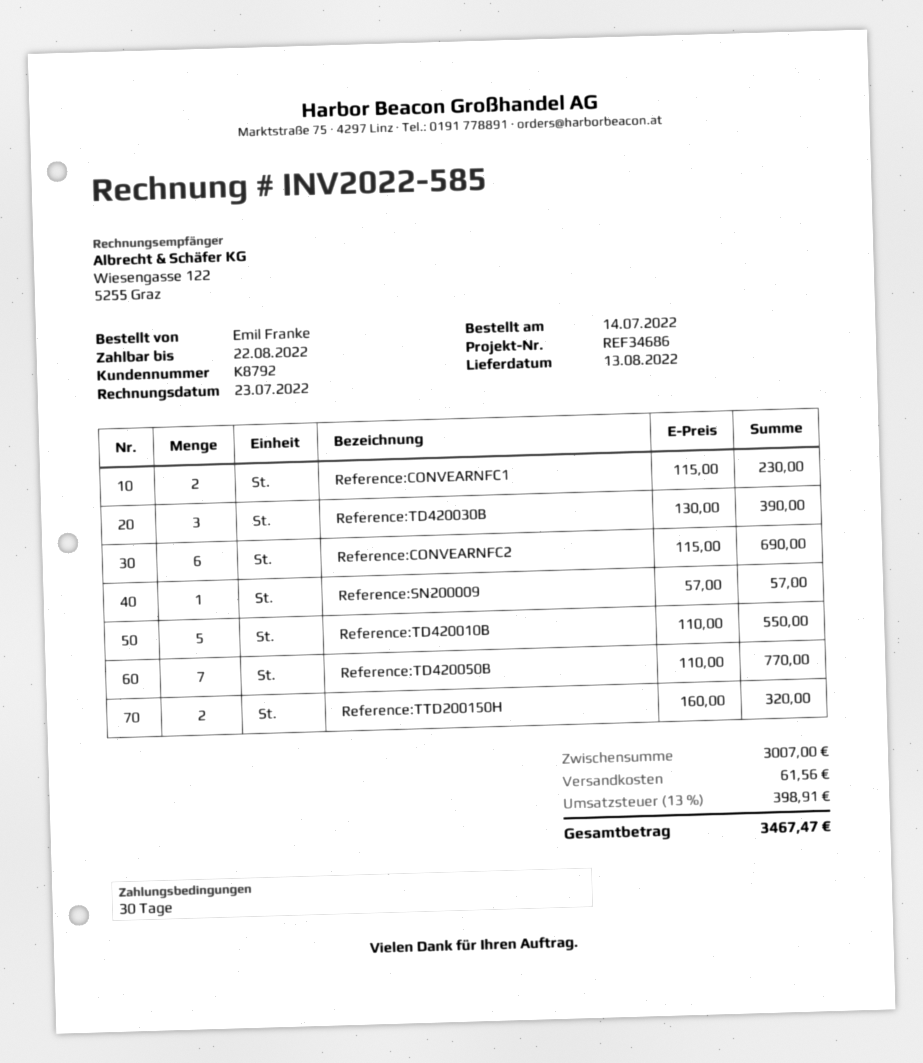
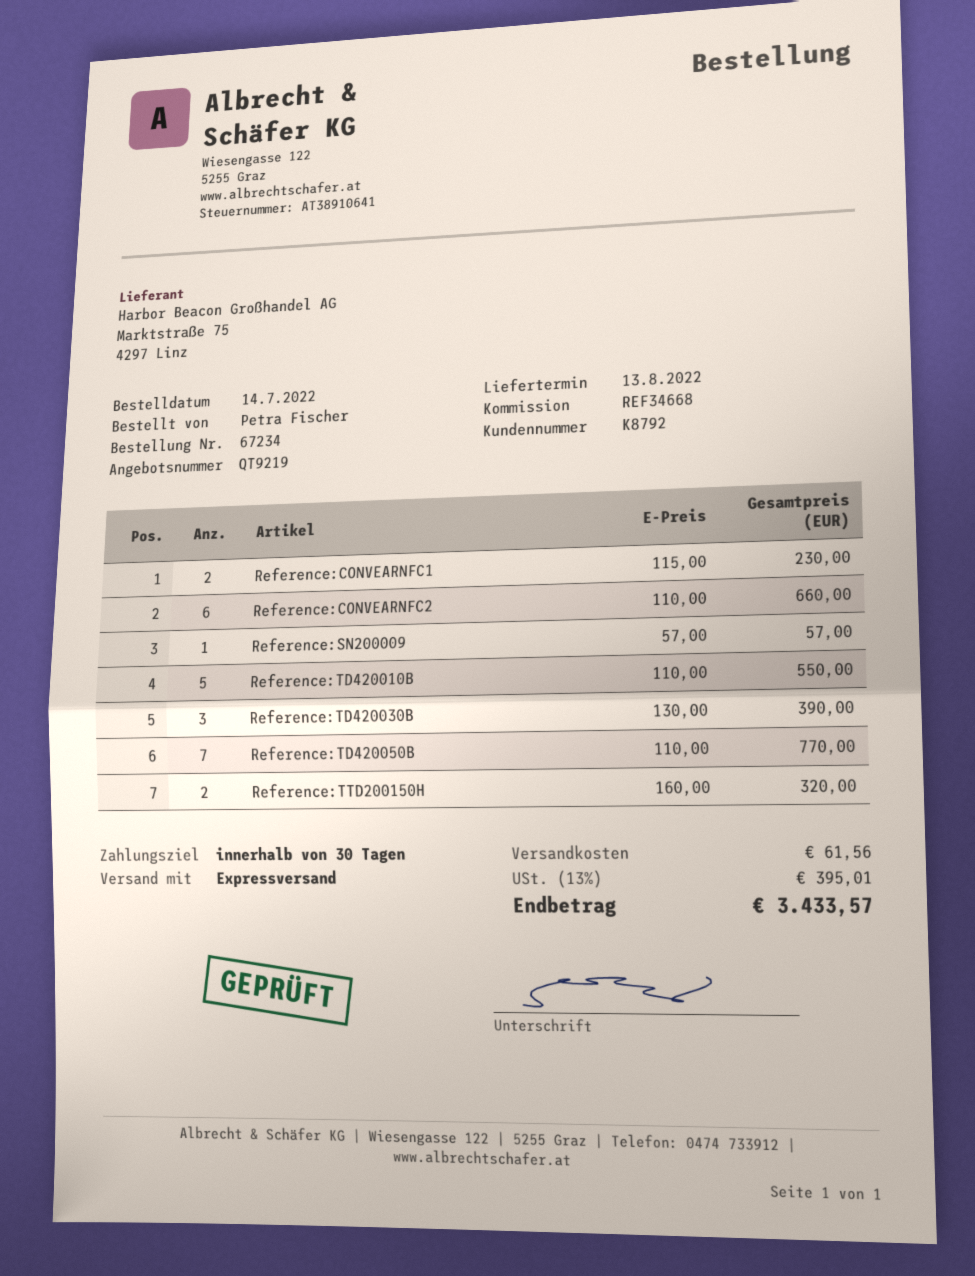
reference: REF34686 -> REF34668
ordered by: Emil Franke -> Petra Fischer
Reference:CONVEARNFC2: 6 x 115.00 = 690.00 -> 6 x 110.00 = 660.00
tax: 13% = 398.91 -> 13% = 395.01
total: 3467.47 -> 3433.57

